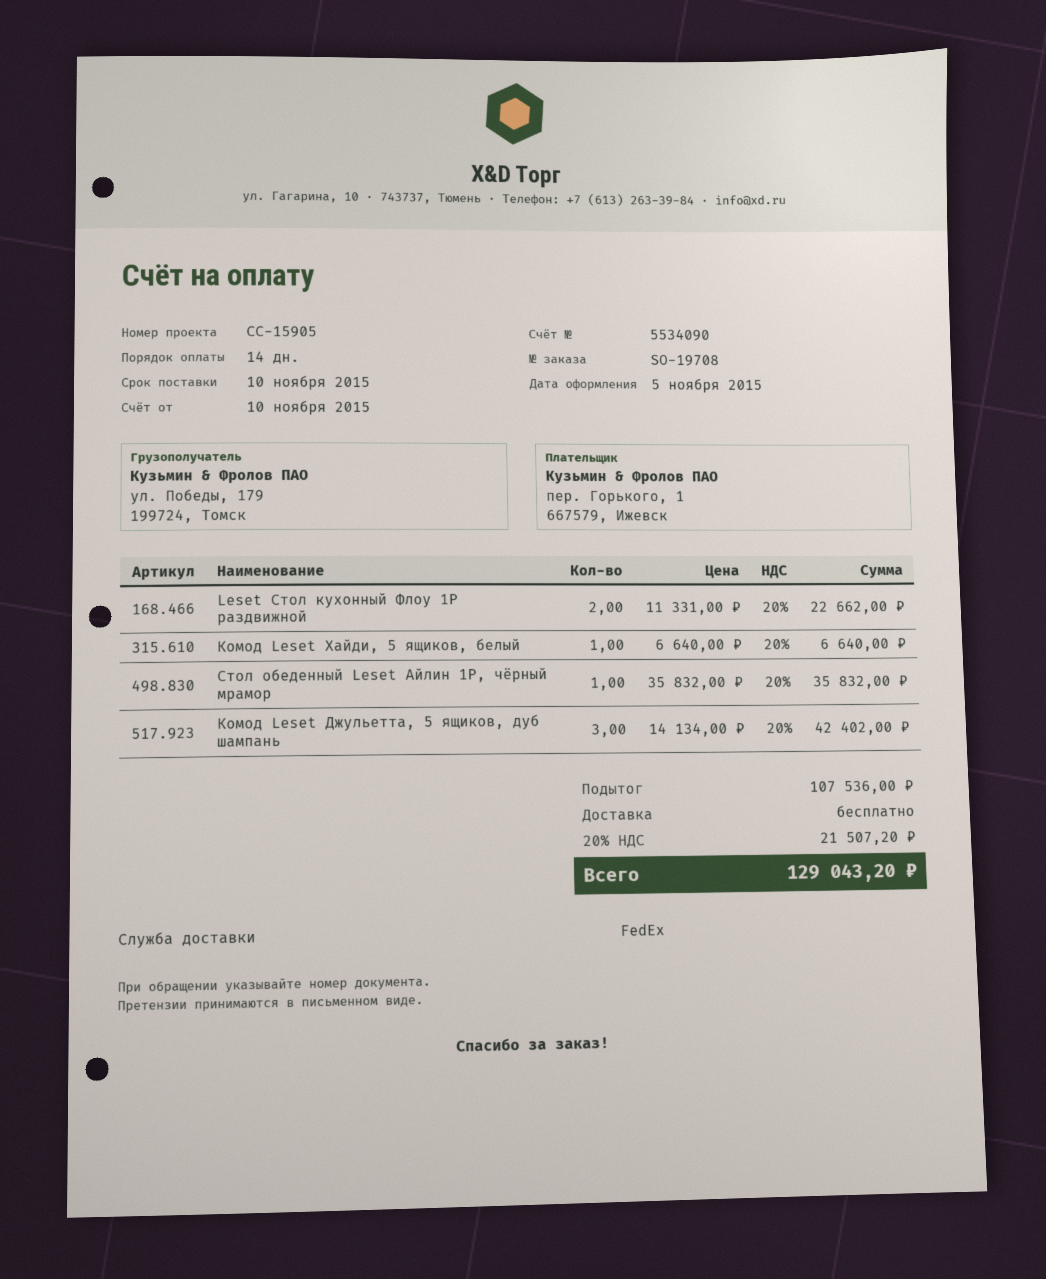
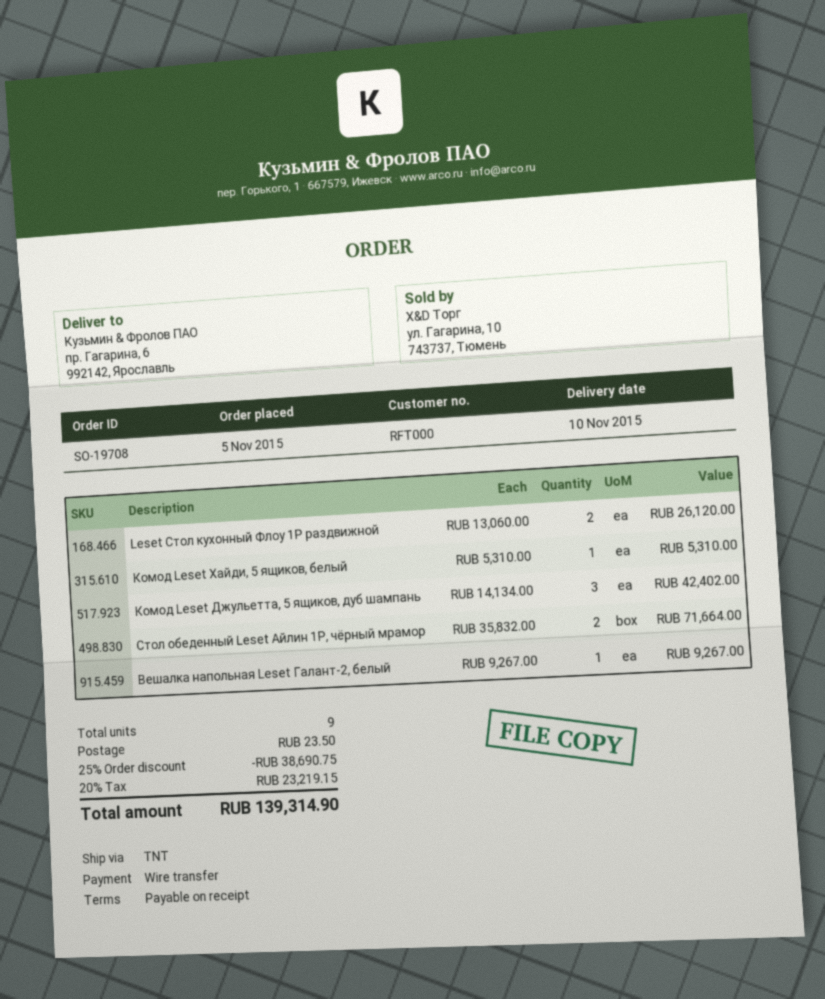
payment terms: 14 days -> on receipt
shipping method: FedEx -> TNT
ship to: ул. Победы, 179, 199724, Томск -> пр. Гагарина, 6, 992142, Ярославль
Leset Стол кухонный Флоу 1Р раздвижной: 2 x 11331.00 = 22662.00 -> 2 x 13060.00 = 26120.00
Комод Leset Хайди, 5 ящиков, белый: 1 x 6640.00 = 6640.00 -> 1 x 5310.00 = 5310.00
Стол обеденный Leset Айлин 1Р, чёрный мрамор: 1 x 35832.00 = 35832.00 -> 2 x 35832.00 = 71664.00
Вешалка напольная Leset Галант-2, белый: none -> 1 x 9267.00 = 9267.00
discount: none -> 25% = 38690.75
shipping: 0.00 -> 23.50
tax: 20% = 21507.20 -> 20% = 23219.15
total: 129043.20 -> 139314.90

